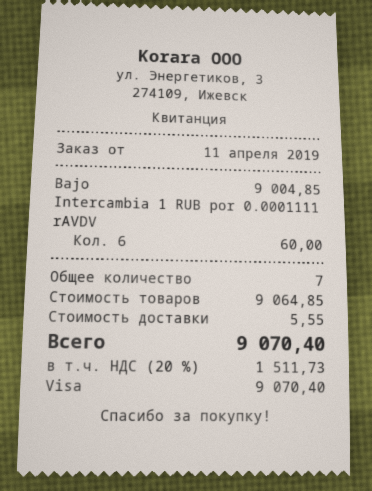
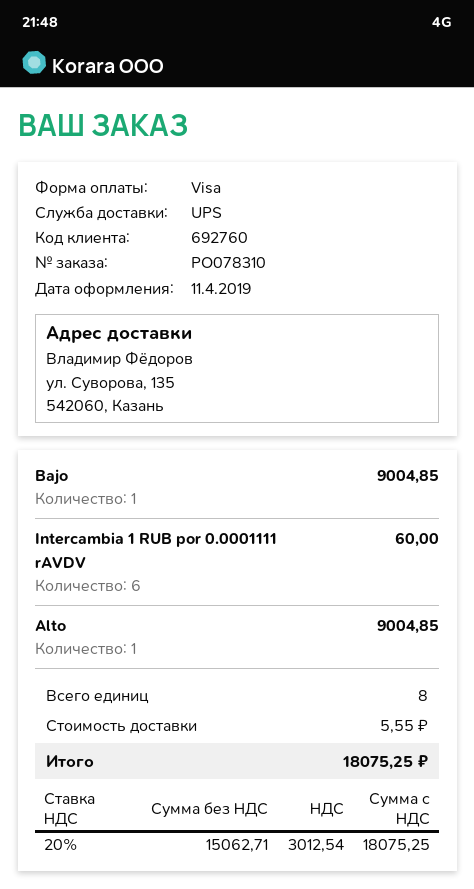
Alto: none -> 1 for 9004.85
total quantity: 7 -> 8
tax: 20% = 1511.73 -> 20% = 3012.54
total: 9070.40 -> 18075.25

